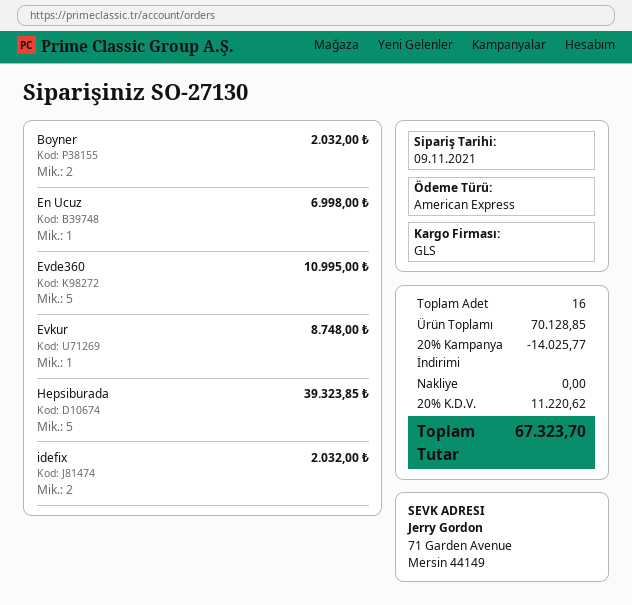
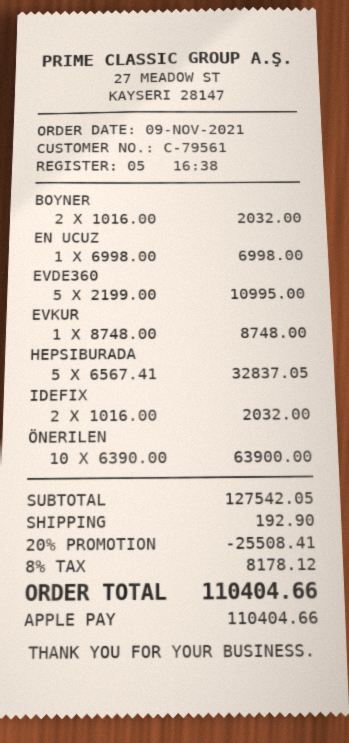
payment method: American Express -> Apple Pay
Hepsiburada: 5 for 39323.85 -> 5 for 32837.05
ÖNERILEN: none -> 10 for 63900.00
subtotal: 70128.85 -> 127542.05
discount: 20% = 14025.77 -> 20% = 25508.41
shipping: 0.00 -> 192.90
tax: 20% = 11220.62 -> 8% = 8178.12
total: 67323.70 -> 110404.66

